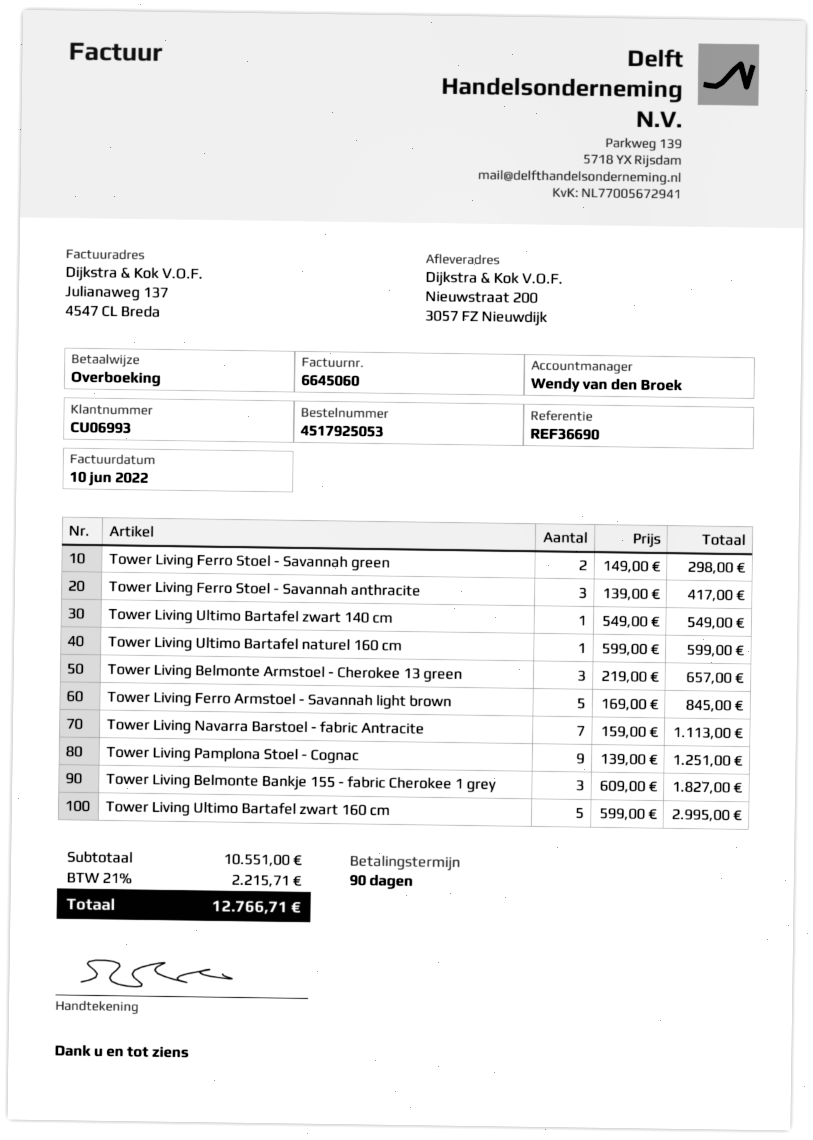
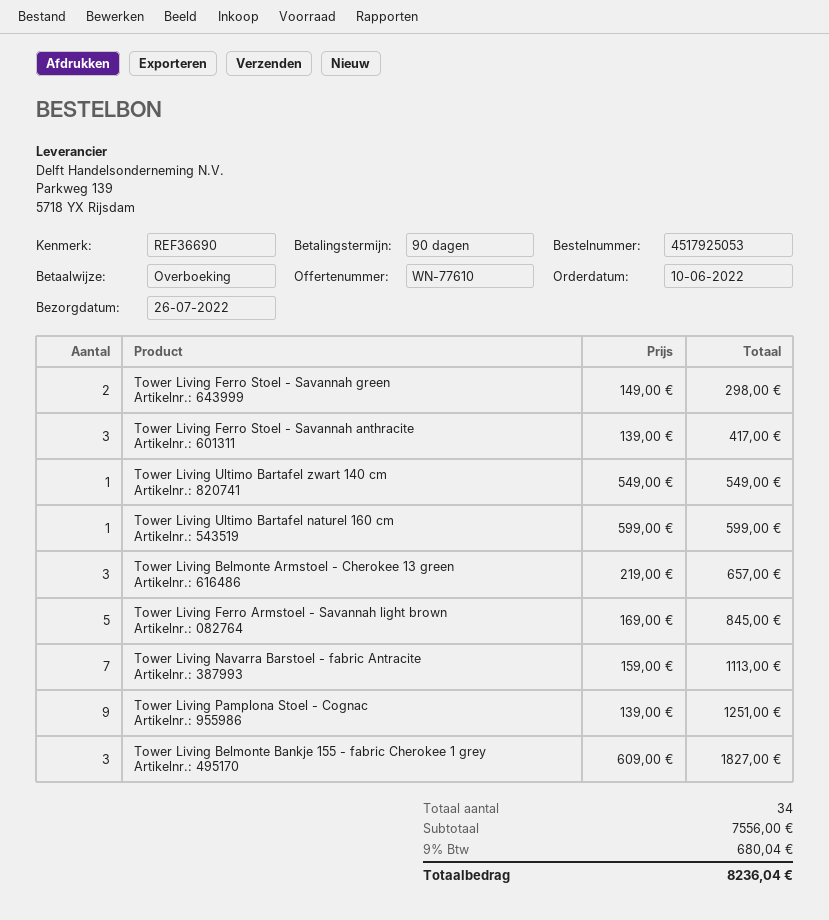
Tower Living Ultimo Bartafel zwart 160 cm: 5 x 599.00 = 2995.00 -> none
subtotal: 10551.00 -> 7556.00
tax: 21% = 2215.71 -> 9% = 680.04
total: 12766.71 -> 8236.04

